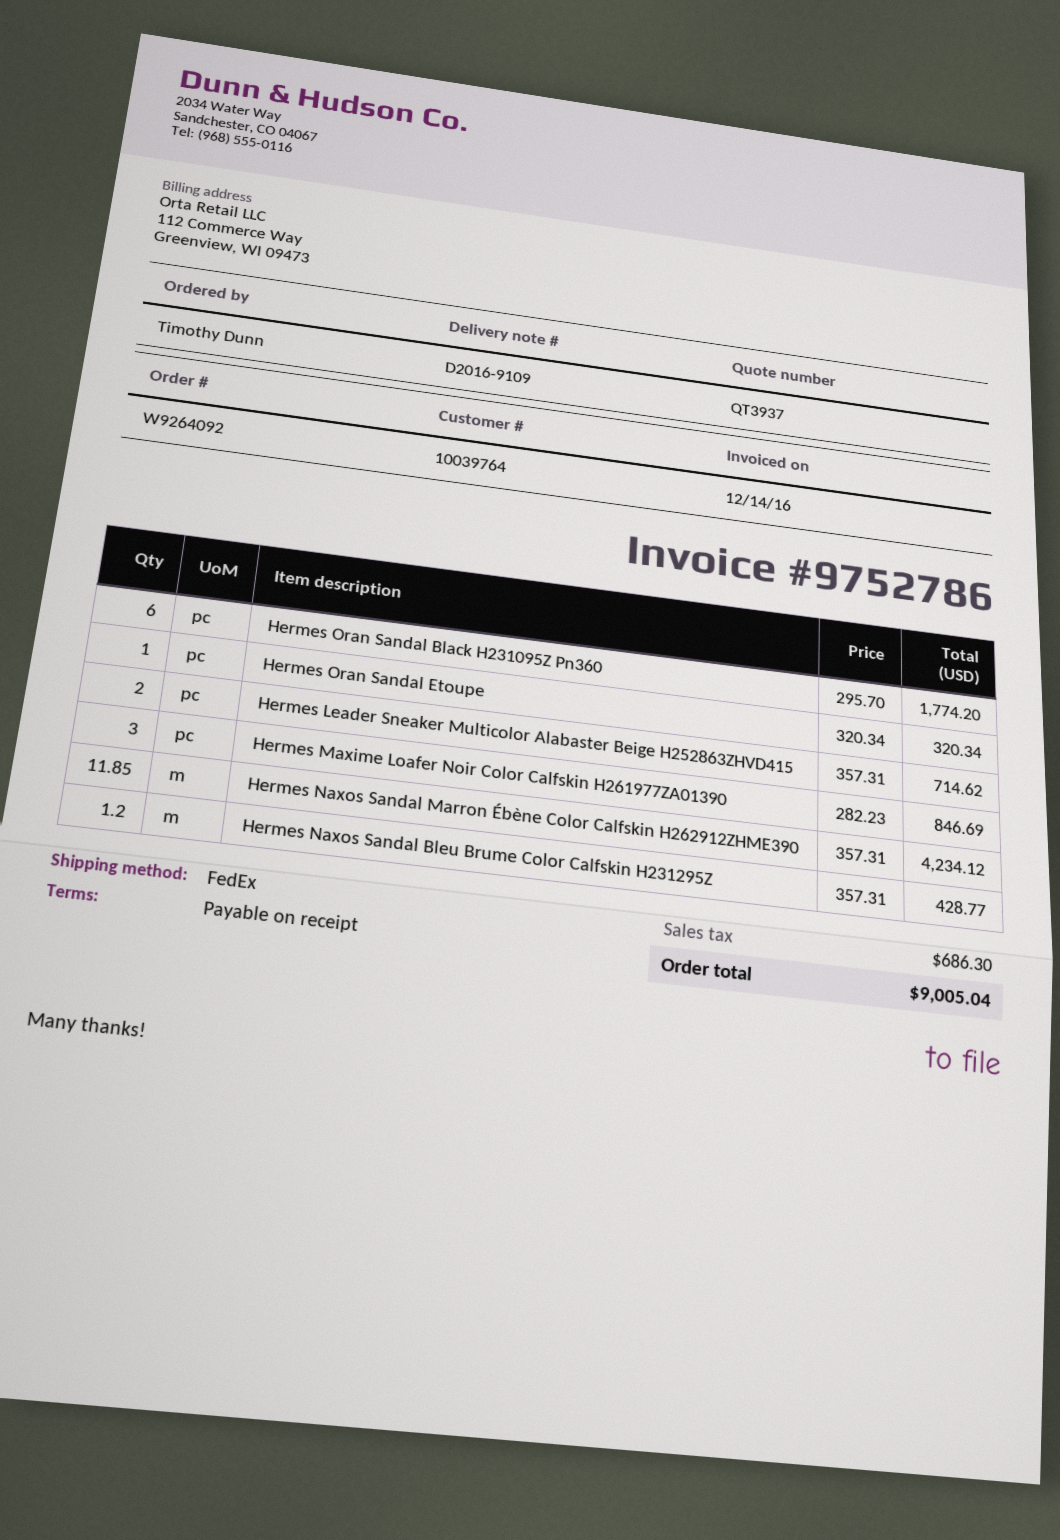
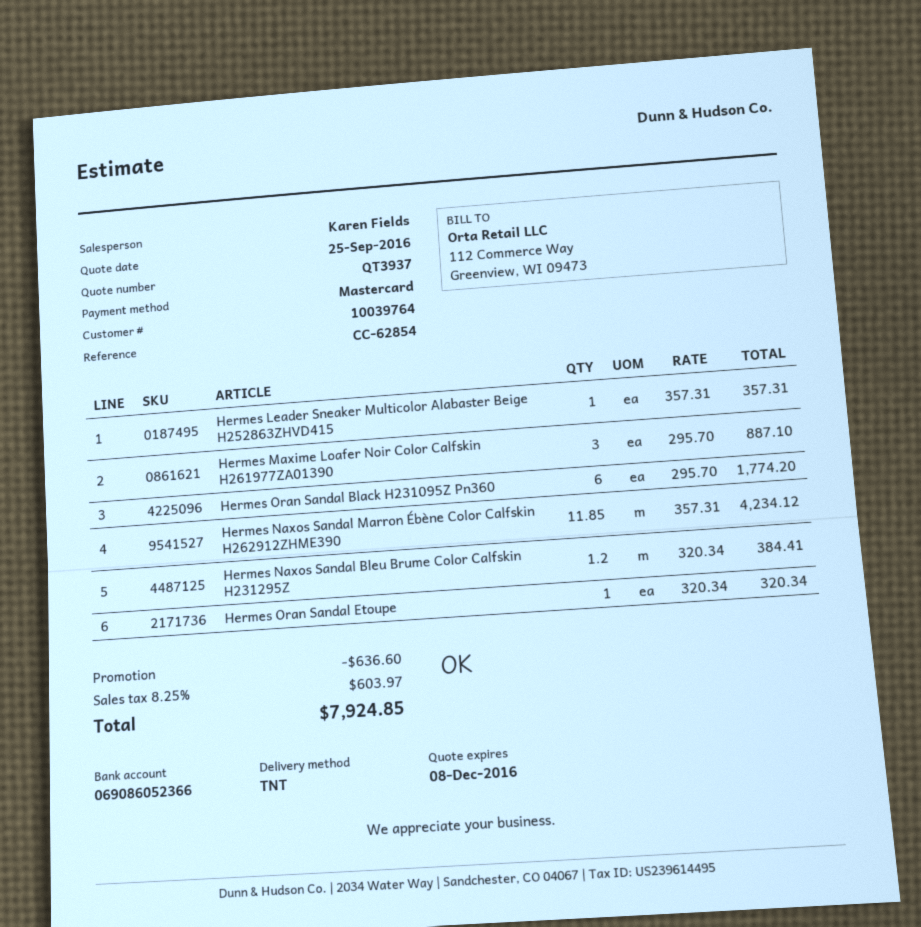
shipping method: FedEx -> TNT
Hermes Leader Sneaker Multicolor Alabaster Beige H252863ZHVD415: 2 x 357.31 = 714.62 -> 1 x 357.31 = 357.31
Hermes Maxime Loafer Noir Color Calfskin H261977ZA01390: 3 x 282.23 = 846.69 -> 3 x 295.70 = 887.10
Hermes Naxos Sandal Bleu Brume Color Calfskin H231295Z: 1.2 x 357.31 = 428.77 -> 1.2 x 320.34 = 384.41
discount: none -> 636.60
tax: 686.30 -> 603.97
total: 9005.04 -> 7924.85

